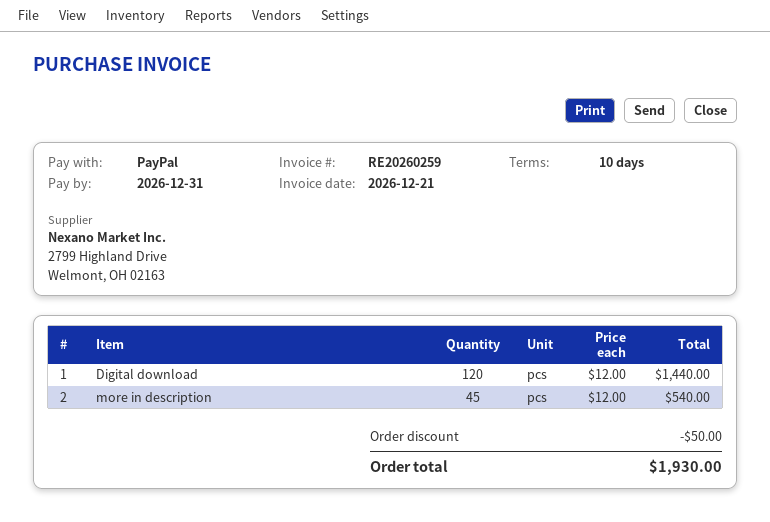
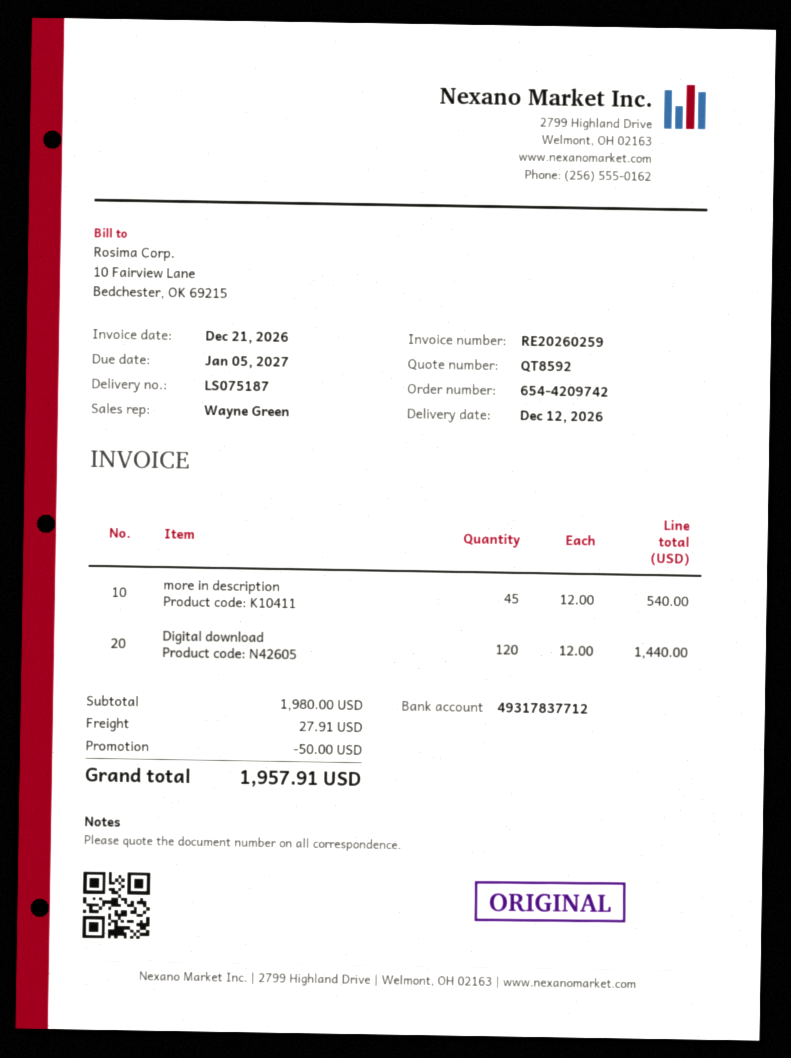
due date: 2026-12-31 -> 2027-01-05
shipping: none -> 27.91
total: 1930.00 -> 1957.91

